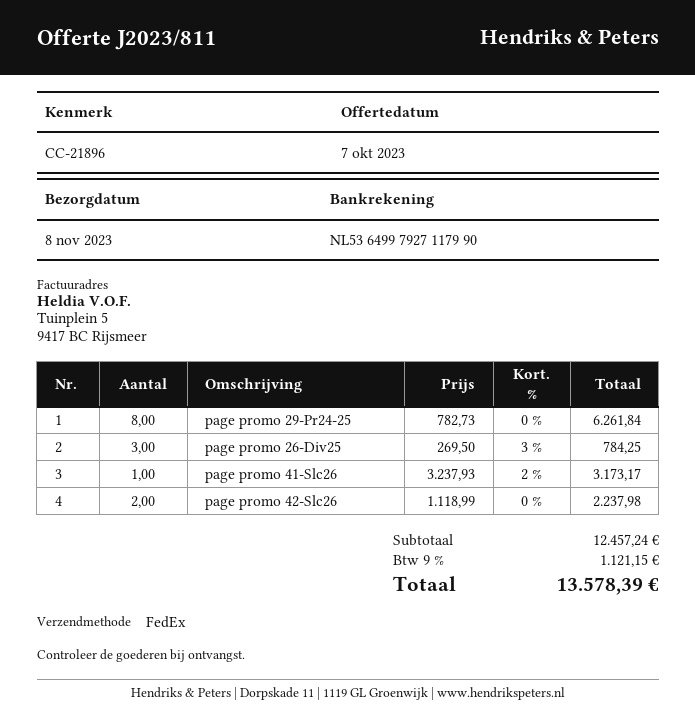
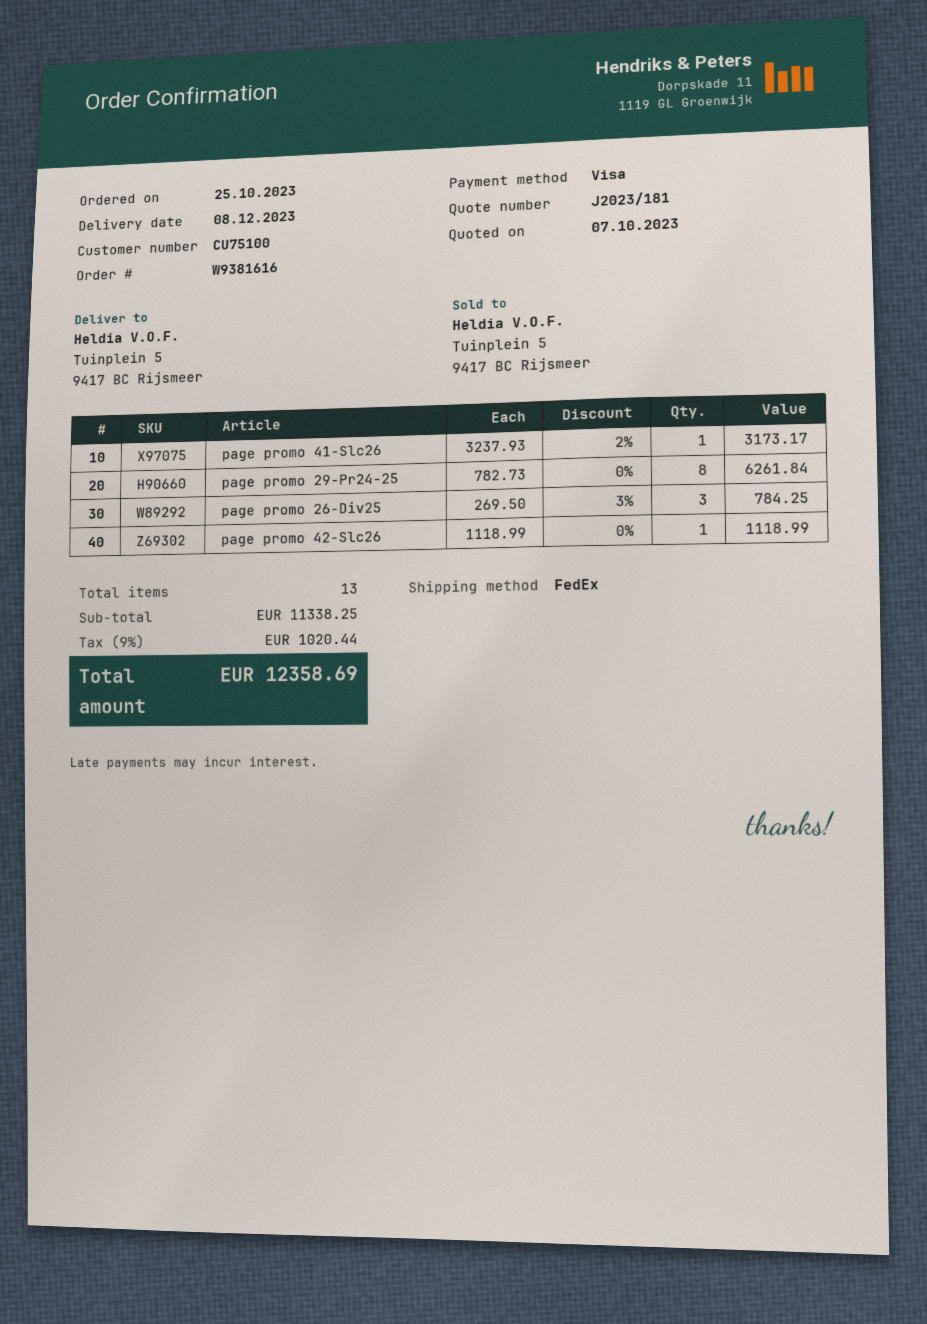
quote number: J2023/811 -> J2023/181
delivery date: 2023-11-08 -> 2023-12-08
page promo 42-Slc26: 2 x 1118.99 = 2237.98 -> 1 x 1118.99 = 1118.99
subtotal: 12457.24 -> 11338.25
tax: 9% = 1121.15 -> 9% = 1020.44
total: 13578.39 -> 12358.69

